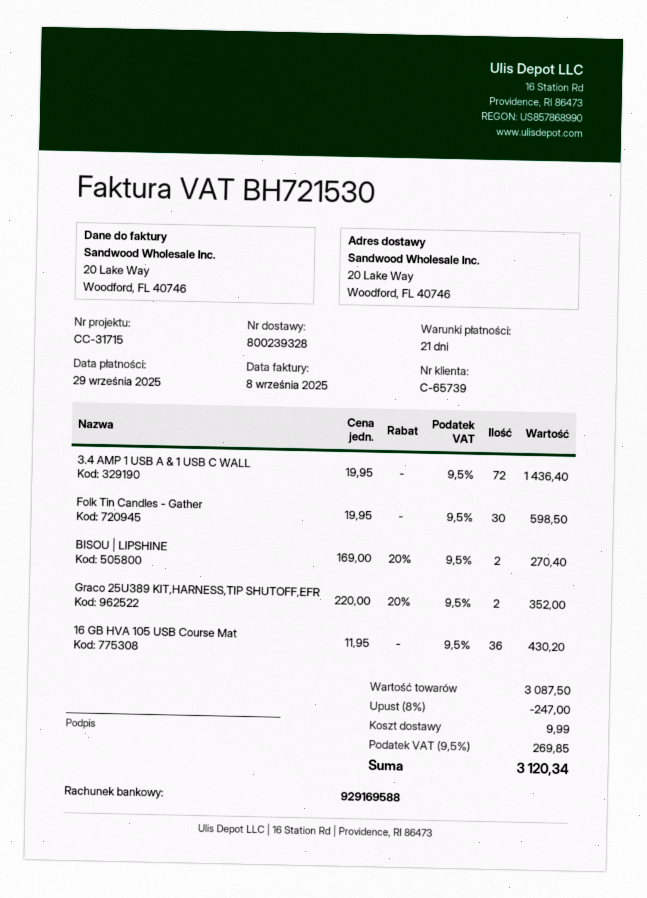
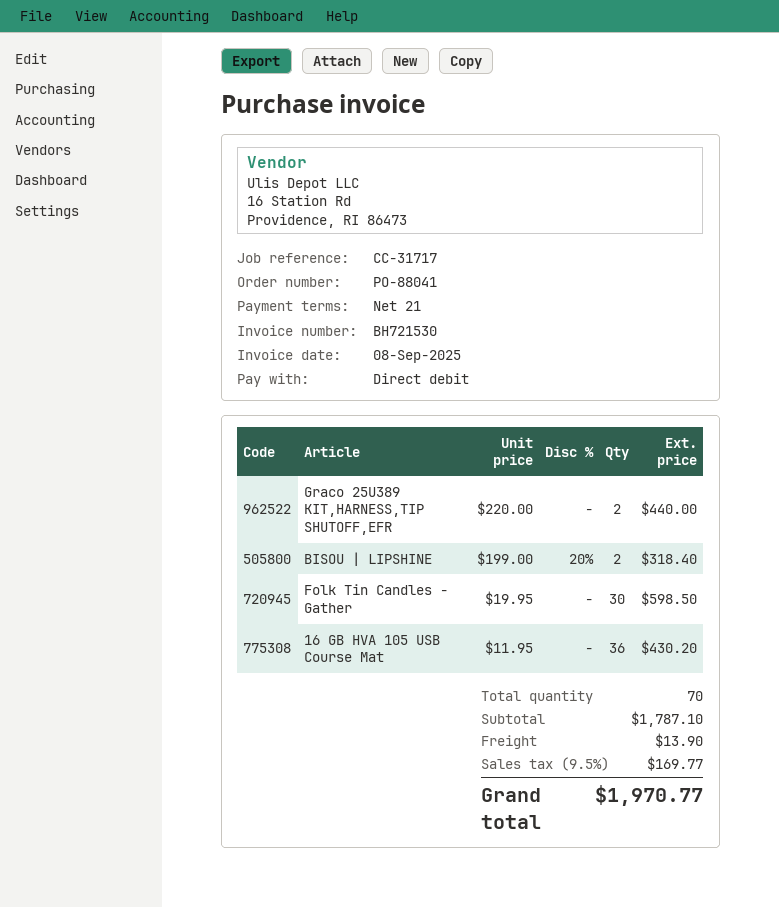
reference: CC-31715 -> CC-31717
3.4 AMP 1 USB A & 1 USB C WALL: 72 x 19.95 = 1436.40 -> none
BISOU | LIPSHINE: 2 x 169.00 - 20% = 270.40 -> 2 x 199.00 - 20% = 318.40
Graco 25U389 KIT,HARNESS,TIP SHUTOFF,EFR: 2 x 220.00 - 20% = 352.00 -> 2 x 220.00 = 440.00
subtotal: 3087.50 -> 1787.10
discount: 8% = 247.00 -> none
shipping: 9.99 -> 13.90
tax: 9.5% = 269.85 -> 9.5% = 169.77
total: 3120.34 -> 1970.77

